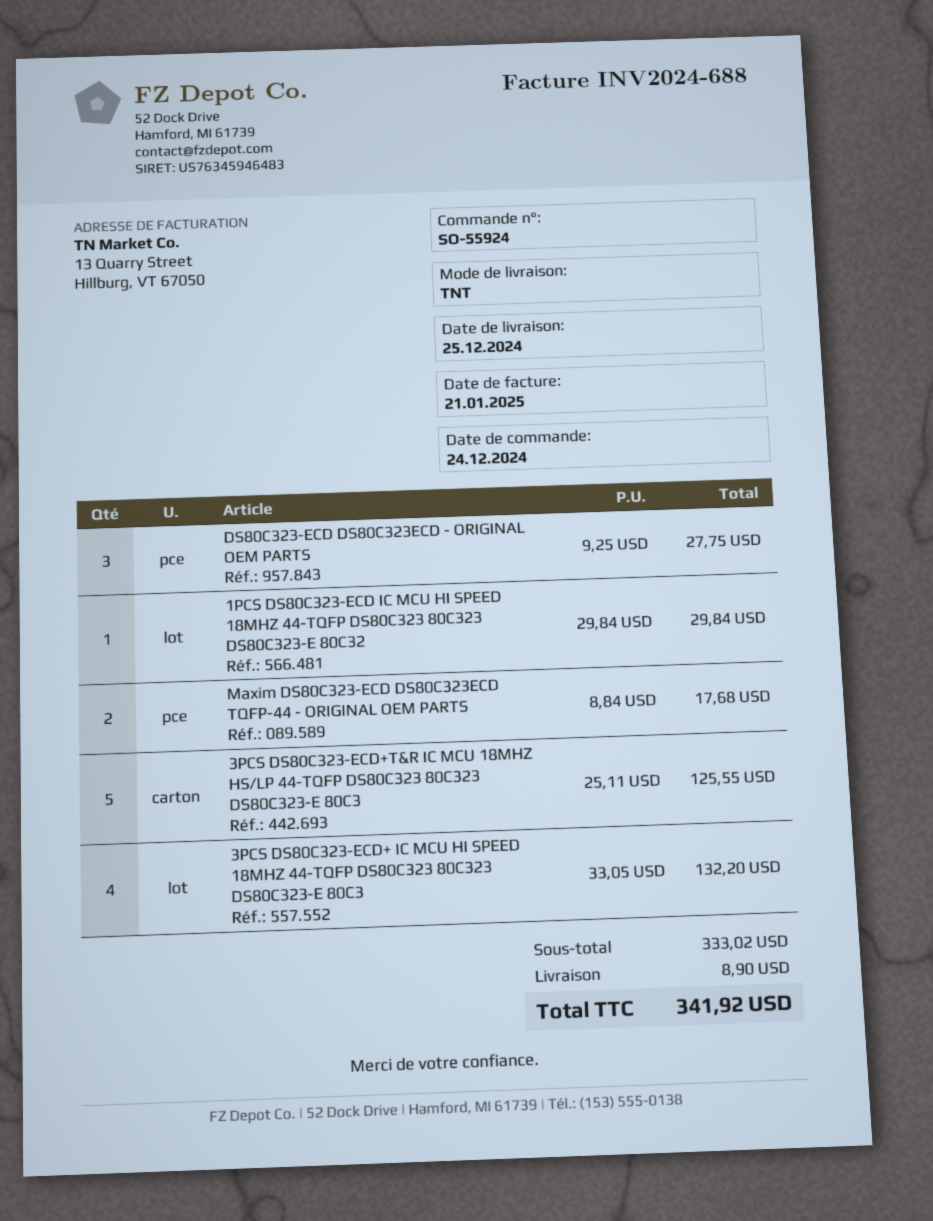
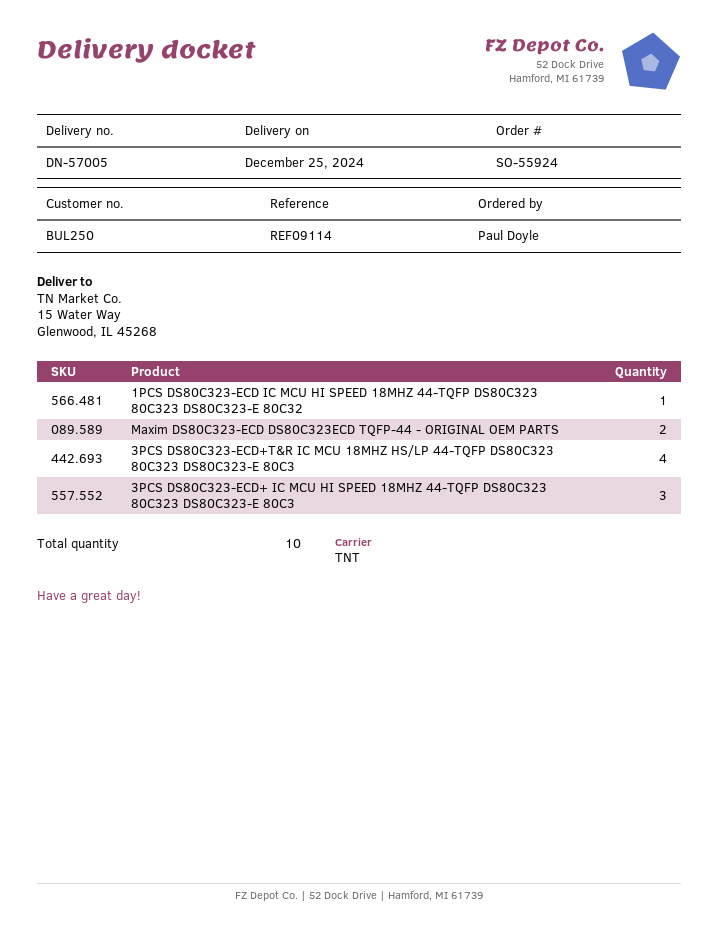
DS80C323-ECD DS80C323ECD - ORIGINAL OEM PARTS: 3 -> none
3PCS DS80C323-ECD+T&R IC MCU 18MHZ HS/LP 44-TQFP DS80C323 80C323 DS80C323-E 80C3: 5 -> 4
3PCS DS80C323-ECD+ IC MCU HI SPEED 18MHZ 44-TQFP DS80C323 80C323 DS80C323-E 80C3: 4 -> 3

